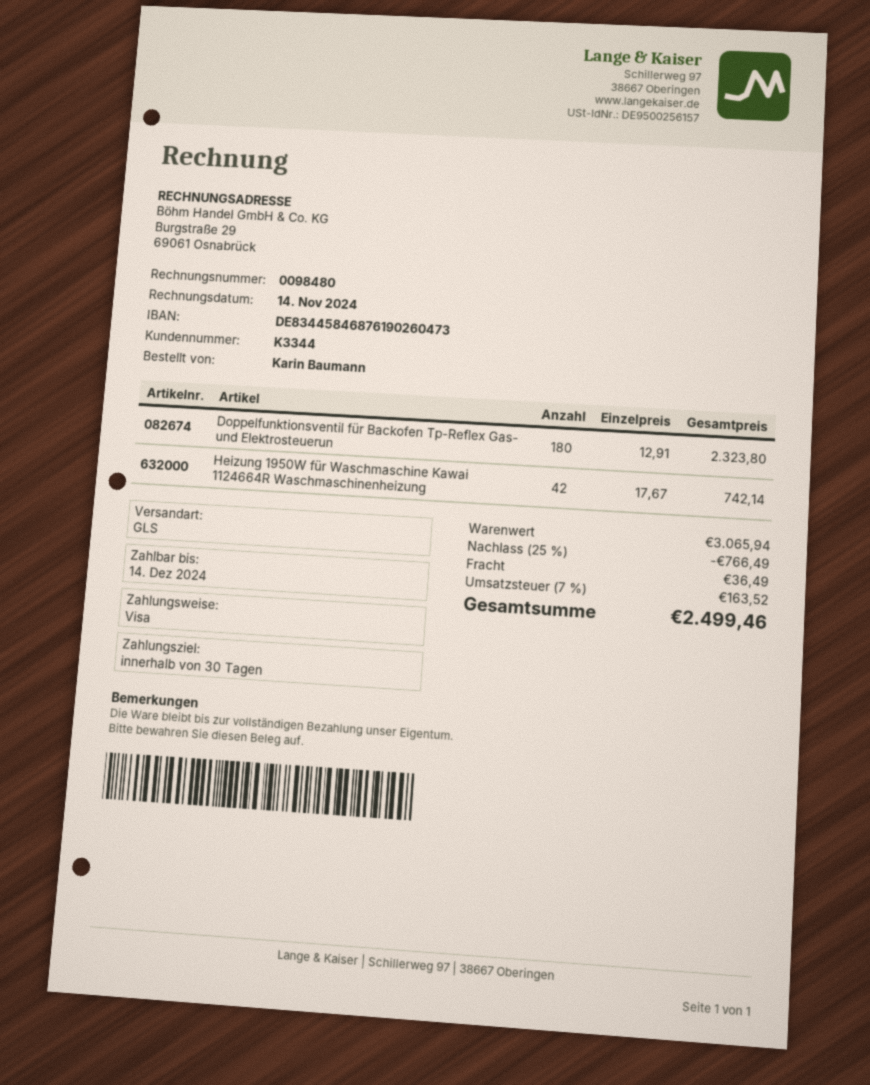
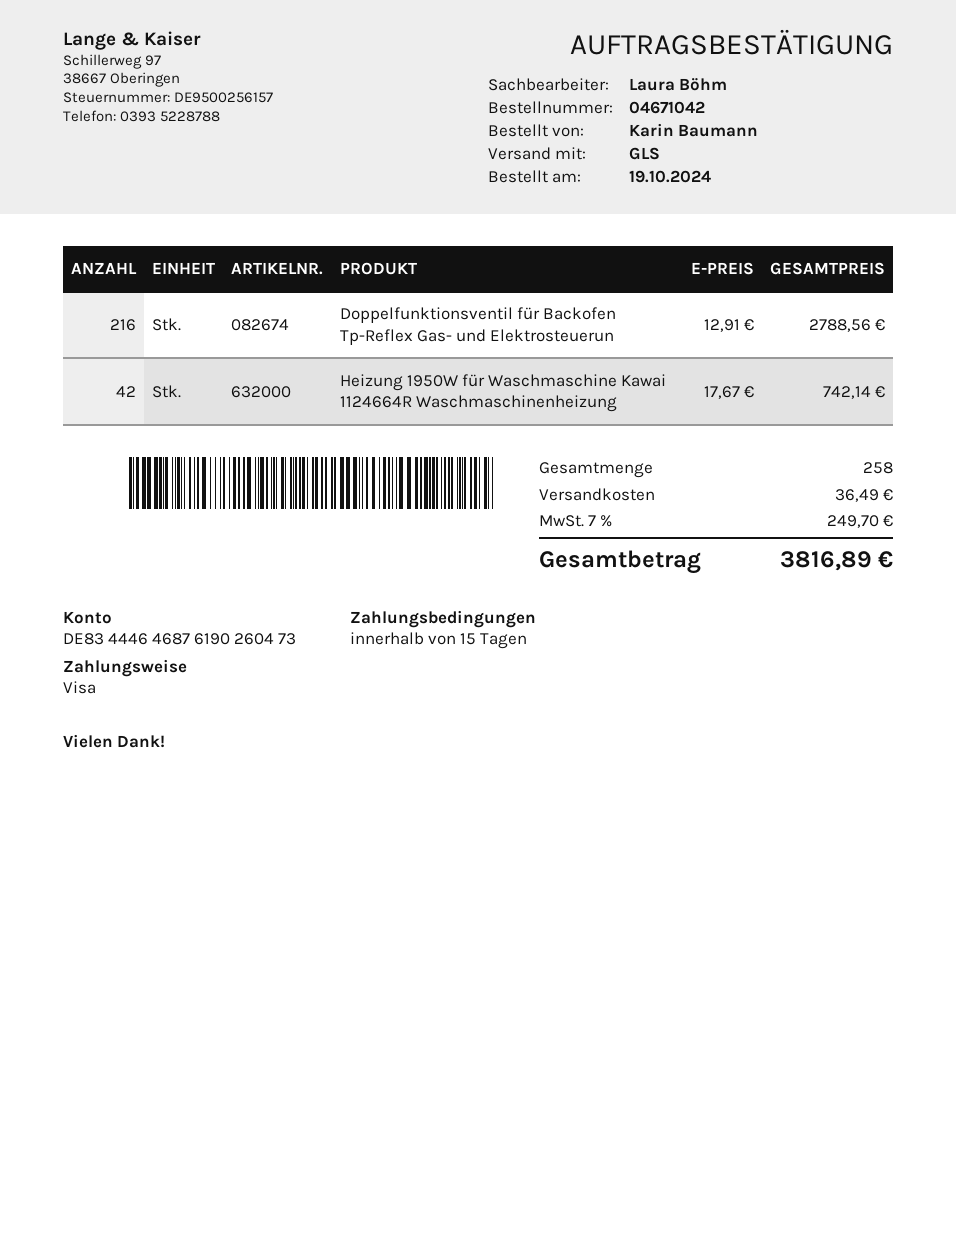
payment terms: 30 days -> 15 days
bank account: DE83445846876190260473 -> DE83444646876190260473
Doppelfunktionsventil für Backofen Tp-Reflex Gas- und Elektrosteuerun: 180 x 12.91 = 2323.80 -> 216 x 12.91 = 2788.56
discount: 25% = 766.49 -> none
tax: 7% = 163.52 -> 7% = 249.70
total: 2499.46 -> 3816.89

